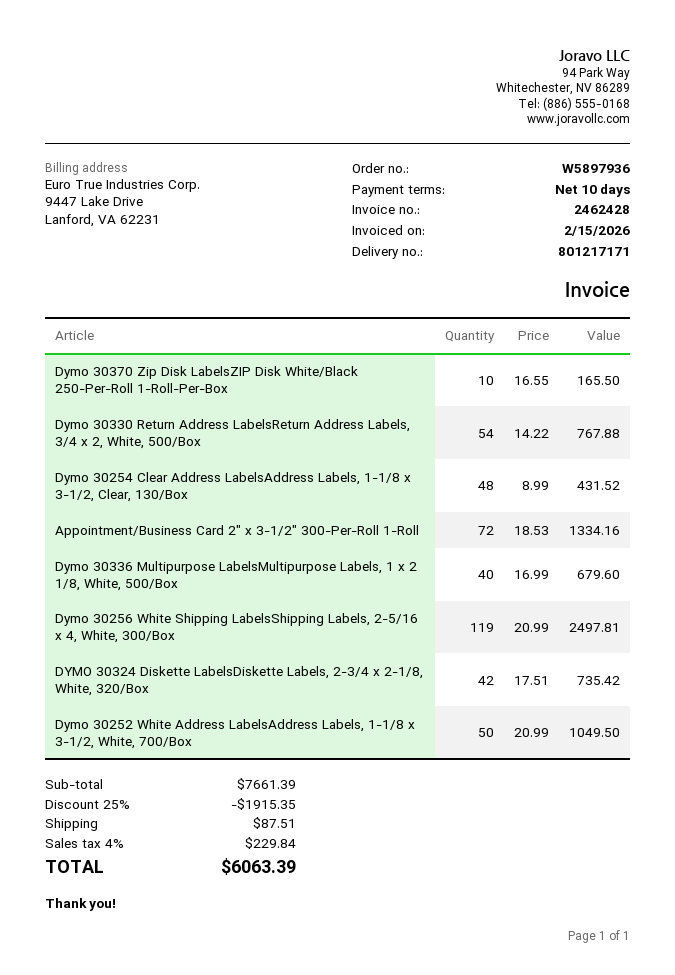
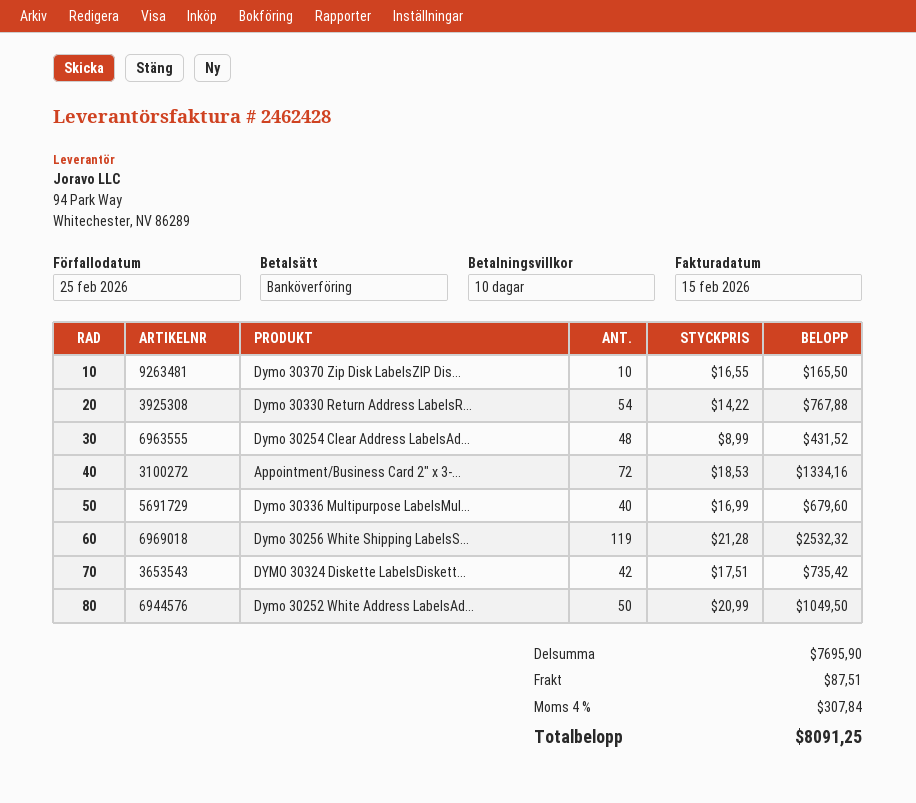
Dymo 30256 White Shipping LabelsShipping Labels, 2-5/16 x 4, White, 300/Box: 119 x 20.99 = 2497.81 -> 119 x 21.28 = 2532.32
subtotal: 7661.39 -> 7695.90
discount: 25% = 1915.35 -> none
tax: 4% = 229.84 -> 4% = 307.84
total: 6063.39 -> 8091.25

